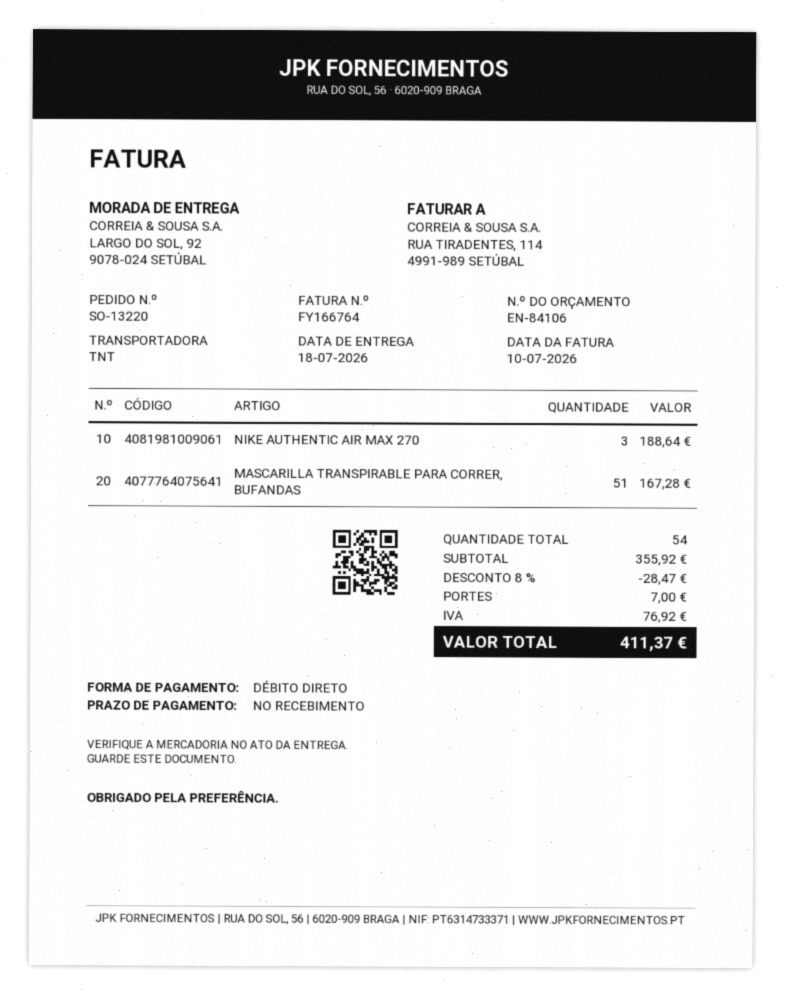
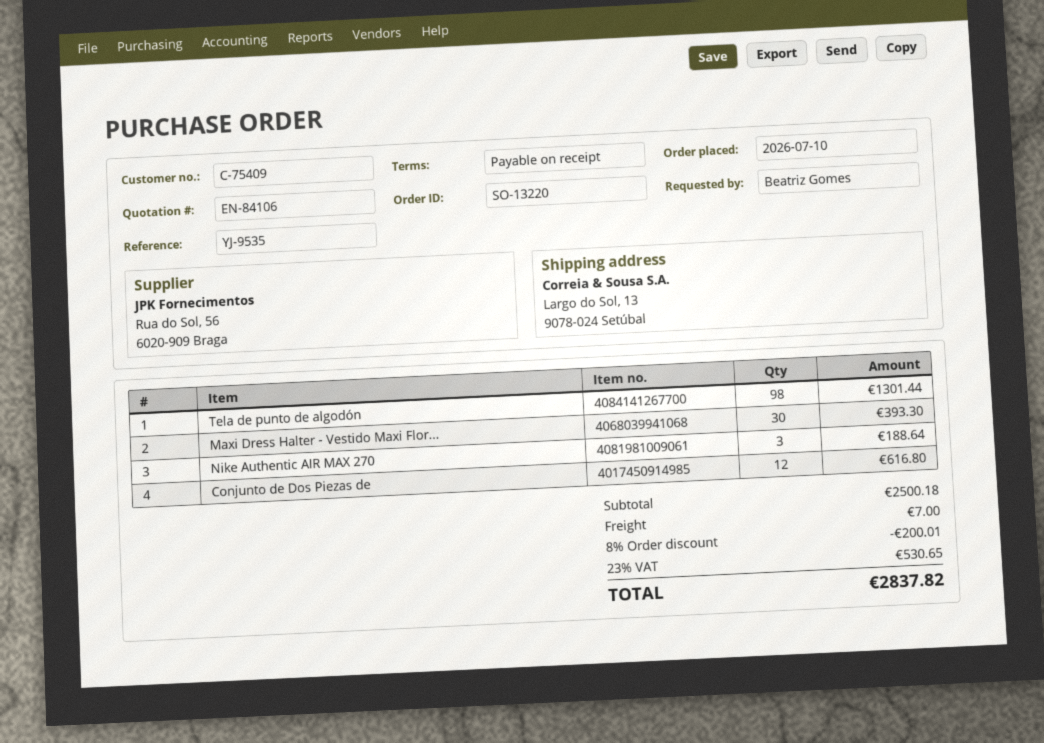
ship to: LARGO DO SOL, 92, 9078-024 SETÚBAL -> Largo do Sol, 13, 9078-024 Setúbal
MASCARILLA TRANSPIRABLE PARA CORRER, BUFANDAS: 51 for 167.28 -> none
Tela de punto de algodón: none -> 98 for 1301.44
Maxi Dress Halter - Vestido Maxi Flor...: none -> 30 for 393.30
Conjunto de Dos Piezas de: none -> 12 for 616.80
subtotal: 355.92 -> 2500.18
discount: 8% = 28.47 -> 8% = 200.01
tax: 76.92 -> 530.65
total: 411.37 -> 2837.82

